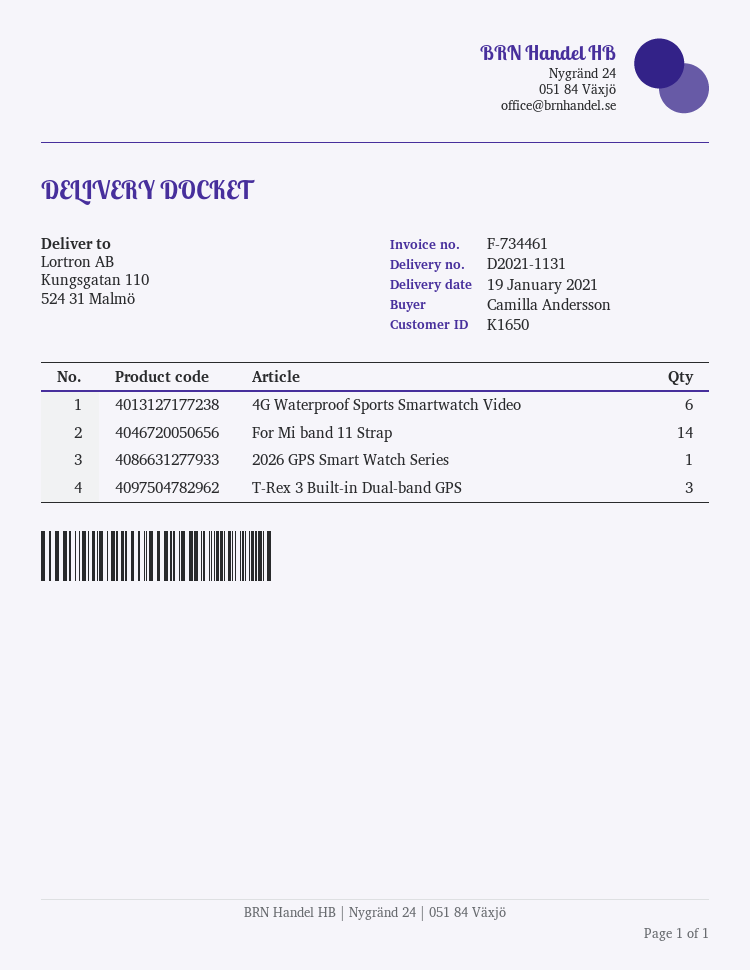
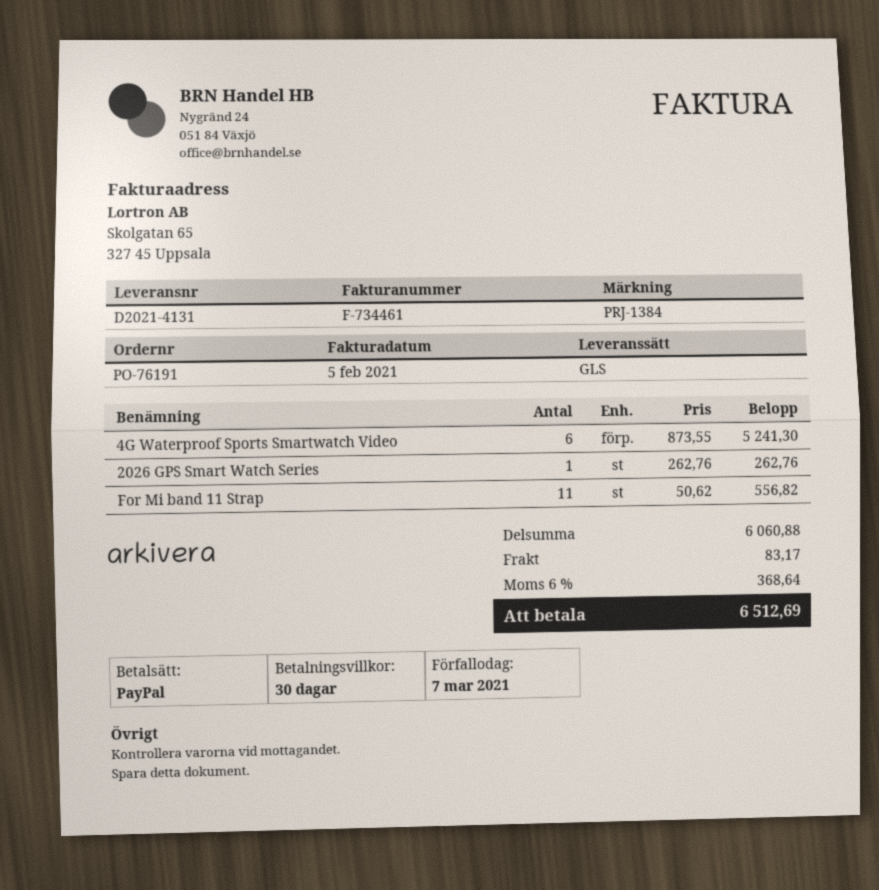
delivery note number: D2021-1131 -> D2021-4131
For Mi band 11 Strap: 14 -> 11
T-Rex 3 Built-in Dual-band GPS: 3 -> none

